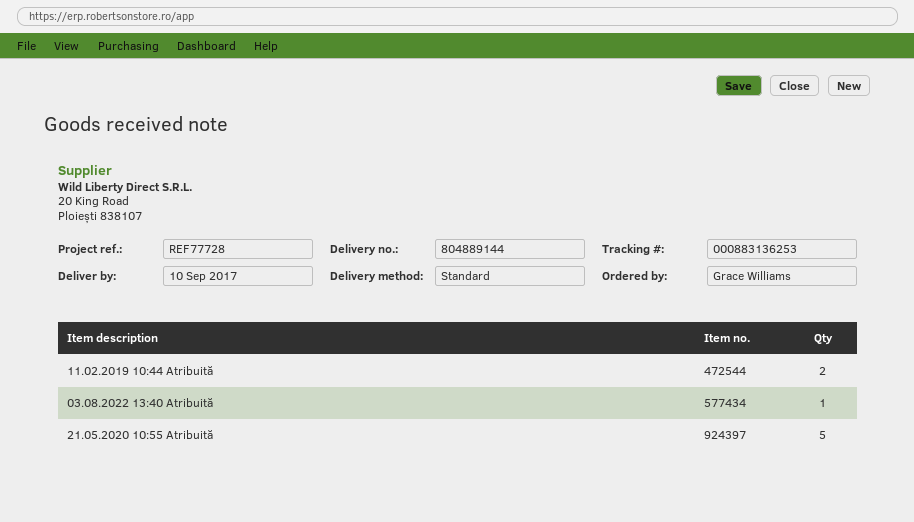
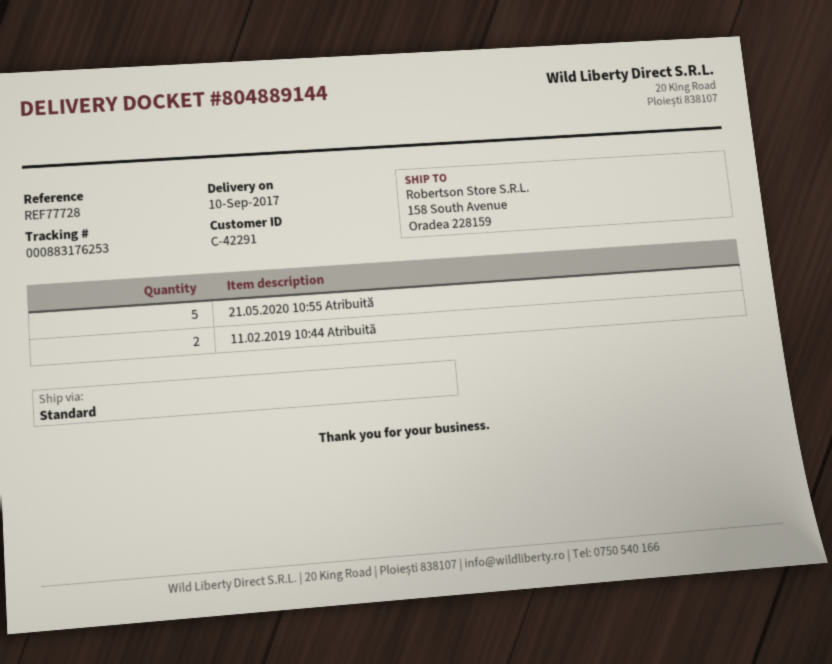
tracking number: 000883136253 -> 000883176253
03.08.2022 13:40 Atribuită: 1 -> none

